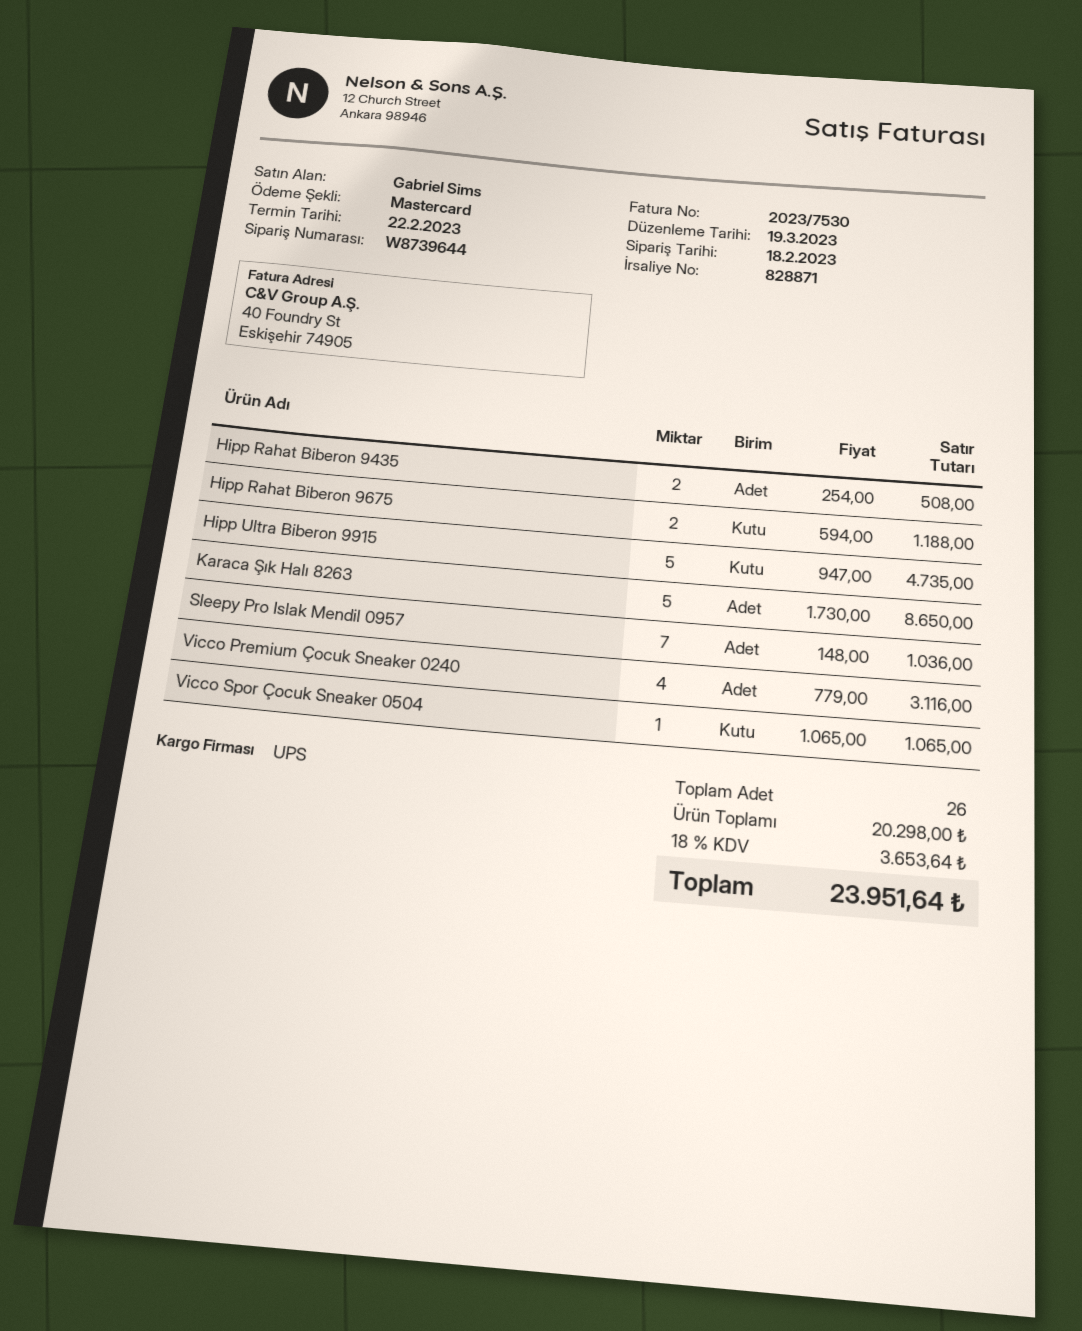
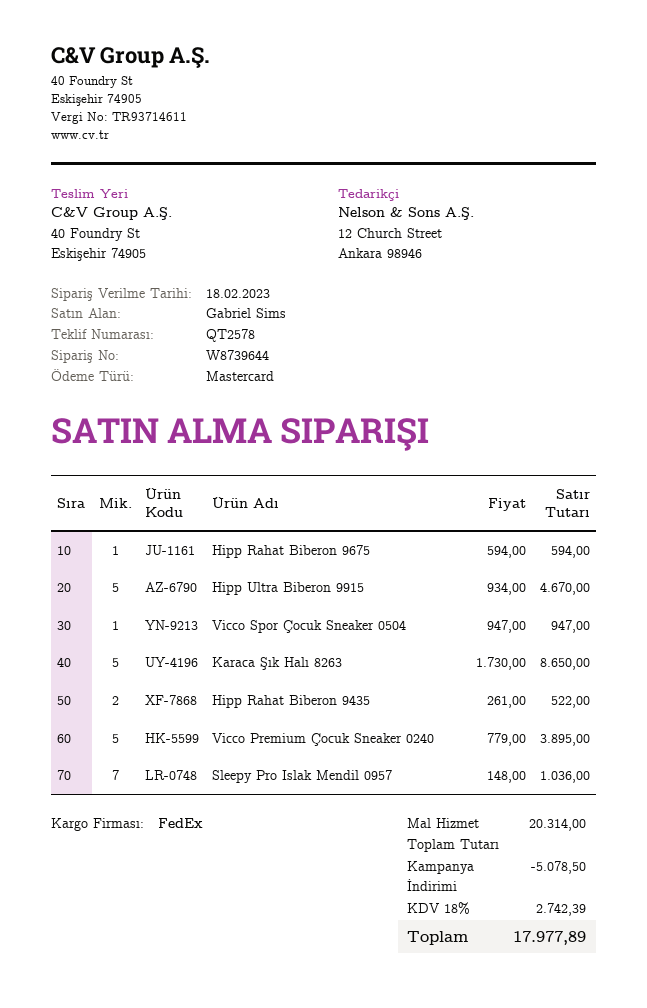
shipping method: UPS -> FedEx
Hipp Rahat Biberon 9435: 2 x 254.00 = 508.00 -> 2 x 261.00 = 522.00
Hipp Rahat Biberon 9675: 2 x 594.00 = 1188.00 -> 1 x 594.00 = 594.00
Hipp Ultra Biberon 9915: 5 x 947.00 = 4735.00 -> 5 x 934.00 = 4670.00
Vicco Premium Çocuk Sneaker 0240: 4 x 779.00 = 3116.00 -> 5 x 779.00 = 3895.00
Vicco Spor Çocuk Sneaker 0504: 1 x 1065.00 = 1065.00 -> 1 x 947.00 = 947.00
subtotal: 20298.00 -> 20314.00
discount: none -> 5078.50
tax: 18% = 3653.64 -> 18% = 2742.39
total: 23951.64 -> 17977.89

